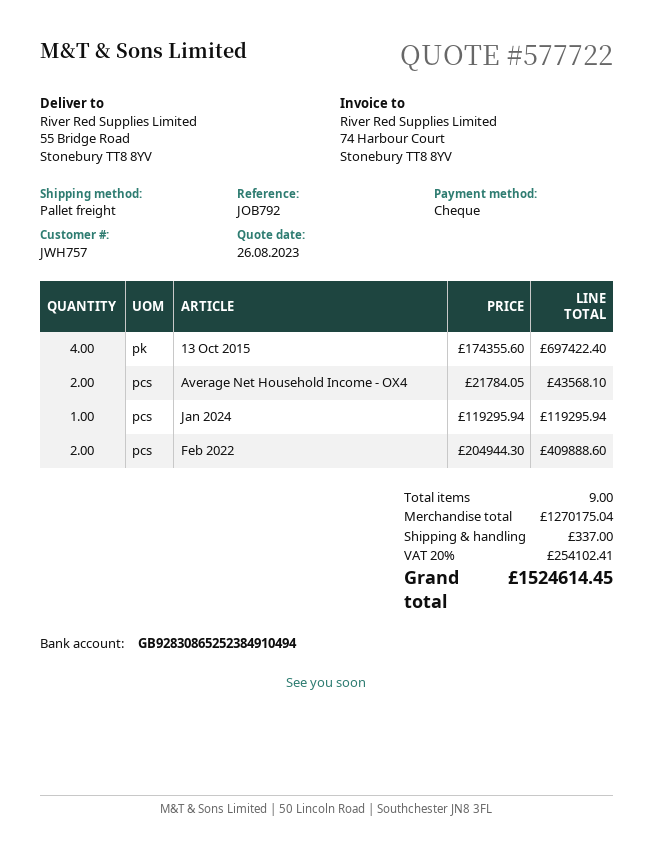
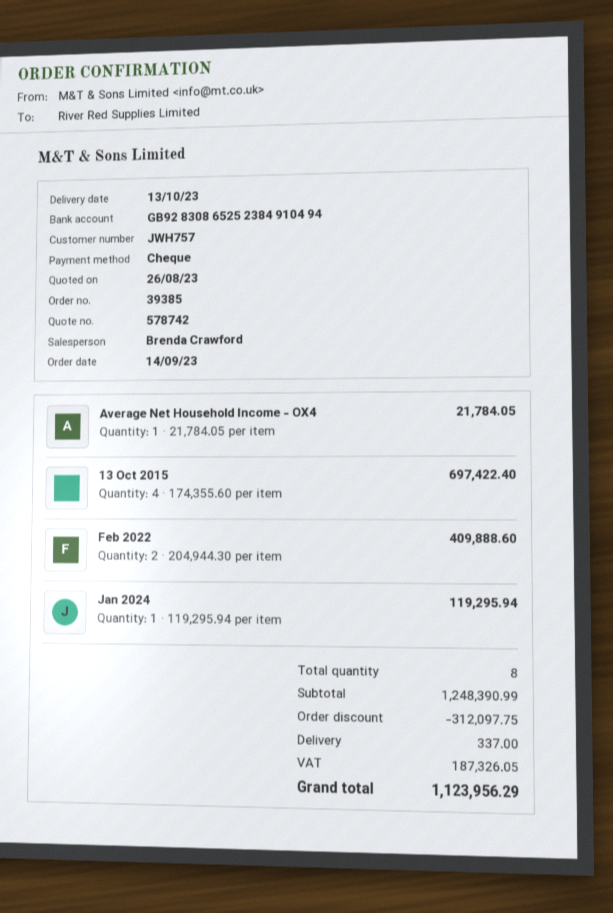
quote number: 577722 -> 578742
Average Net Household Income - OX4: 2 x 21784.05 = 43568.10 -> 1 x 21784.05 = 21784.05
total quantity: 9 -> 8
subtotal: 1270175.04 -> 1248390.99
discount: none -> 312097.75
tax: 254102.41 -> 187326.05
total: 1524614.45 -> 1123956.29

